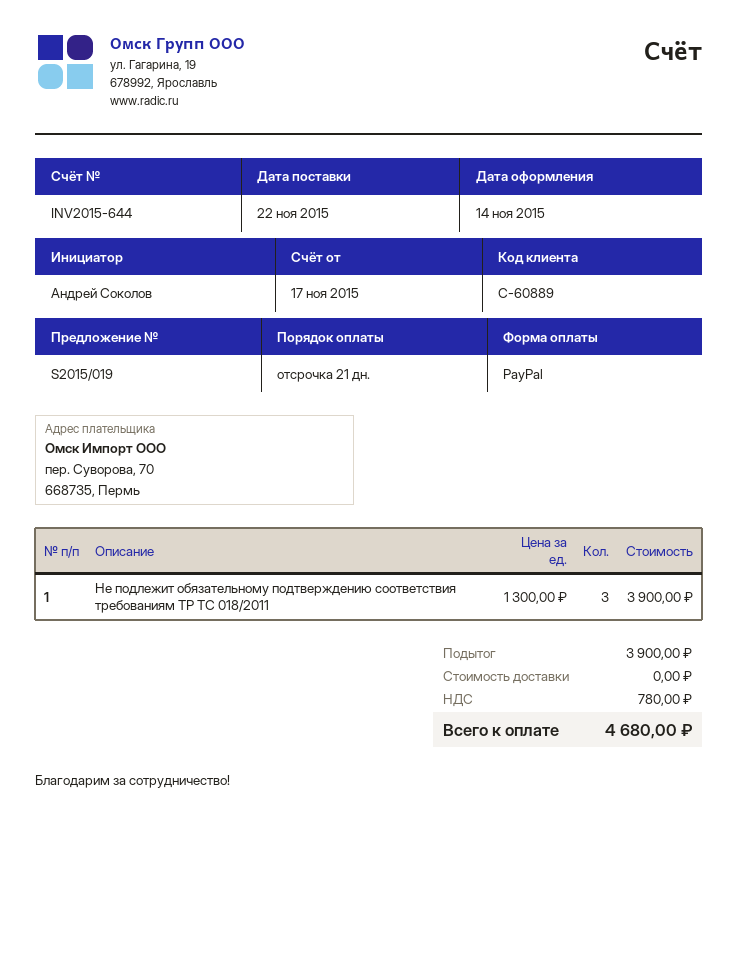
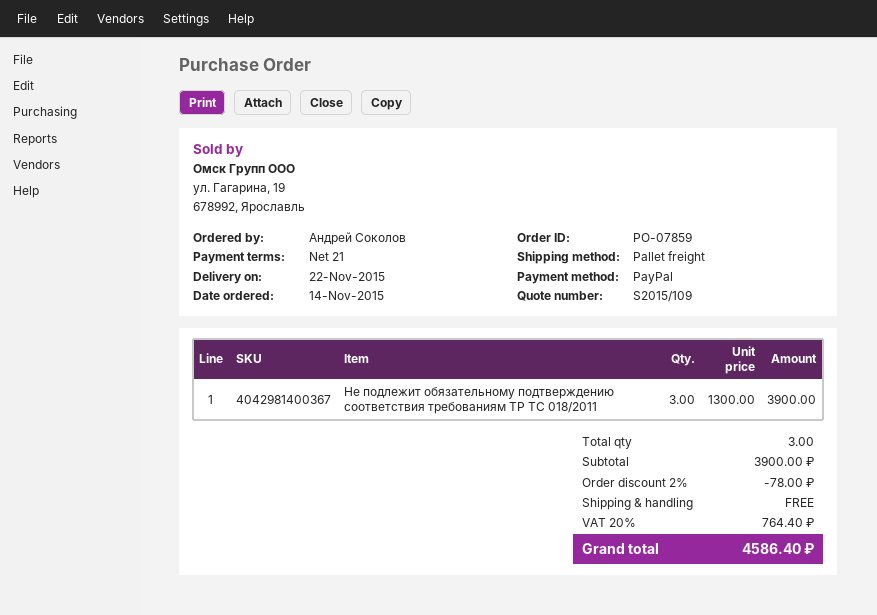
quote number: S2015/019 -> S2015/109
discount: none -> 2% = 78.00
tax: 780.00 -> 764.40
total: 4680.00 -> 4586.40

